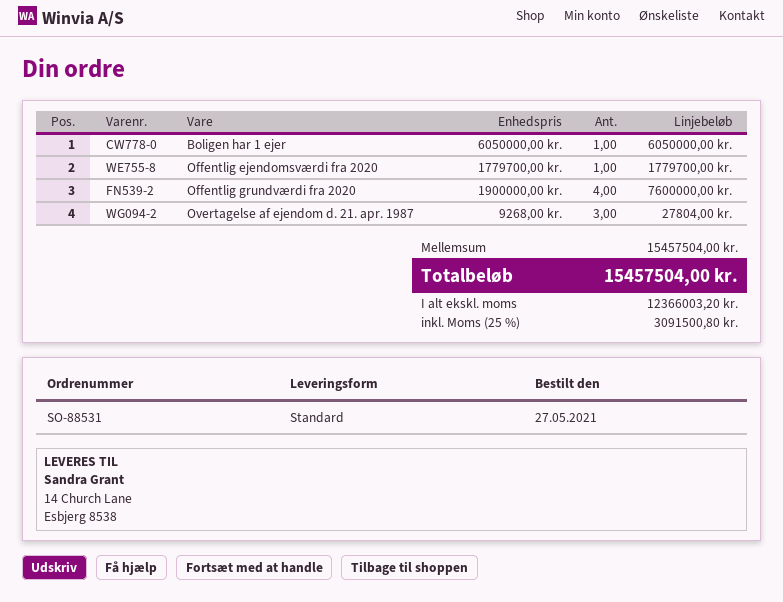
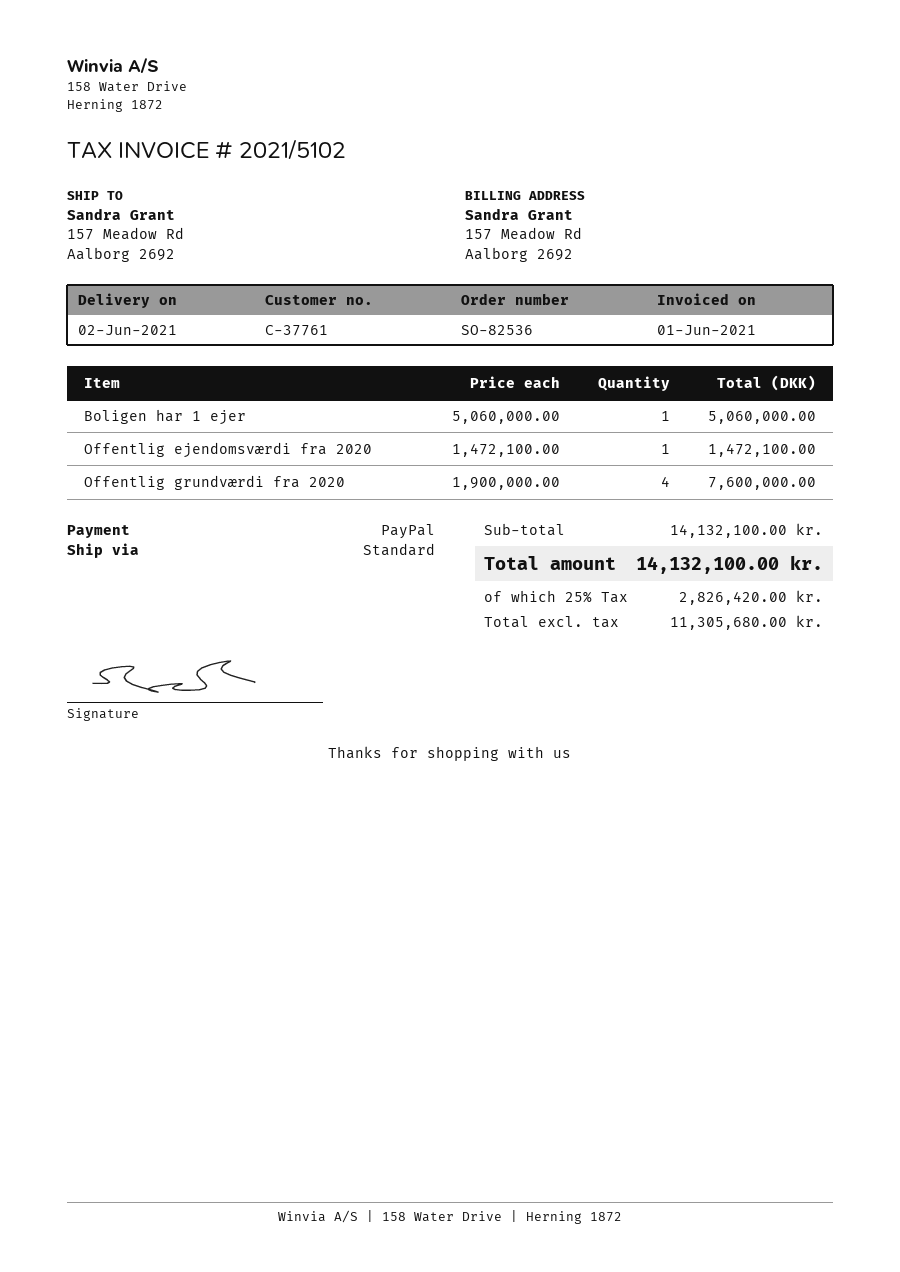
order number: SO-88531 -> SO-82536
ship to: 14 Church Lane, Esbjerg 8538 -> 157 Meadow Rd, Aalborg 2692
Boligen har 1 ejer: 1 x 6050000.00 = 6050000.00 -> 1 x 5060000.00 = 5060000.00
Offentlig ejendomsværdi fra 2020: 1 x 1779700.00 = 1779700.00 -> 1 x 1472100.00 = 1472100.00
Overtagelse af ejendom d. 21. apr. 1987: 3 x 9268.00 = 27804.00 -> none
subtotal: 15457504.00 -> 14132100.00
net: 12366003.20 -> 11305680.00
tax: 25% = 3091500.80 -> 25% = 2826420.00
total: 15457504.00 -> 14132100.00

